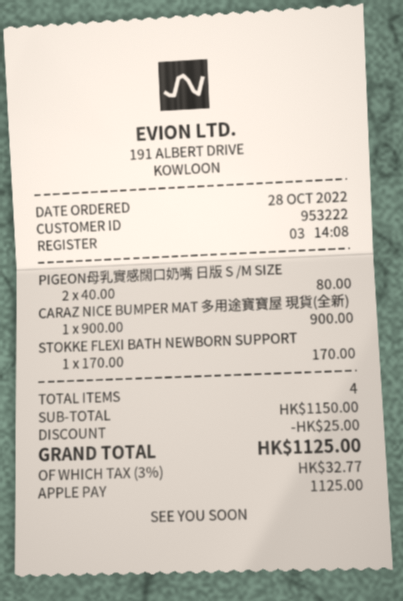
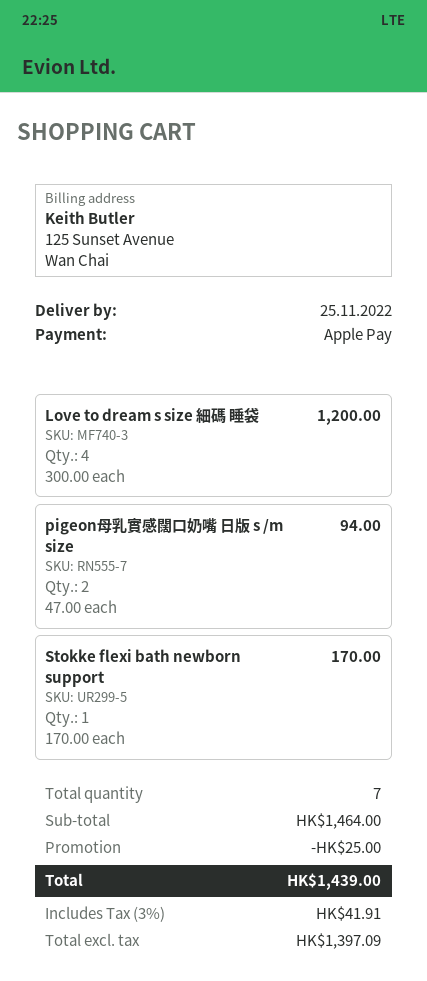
PIGEON母乳實感闊口奶嘴 日版 S /M SIZE: 2 x 40.00 = 80.00 -> 2 x 47.00 = 94.00
CARAZ NICE BUMPER MAT 多用途寶寶屋 現貨(全新): 1 x 900.00 = 900.00 -> none
Love to dream s size 細碼 睡袋: none -> 4 x 300.00 = 1200.00
total quantity: 4 -> 7
subtotal: 1150.00 -> 1464.00
tax: 3% = 32.77 -> 3% = 41.91
total: 1125.00 -> 1439.00

